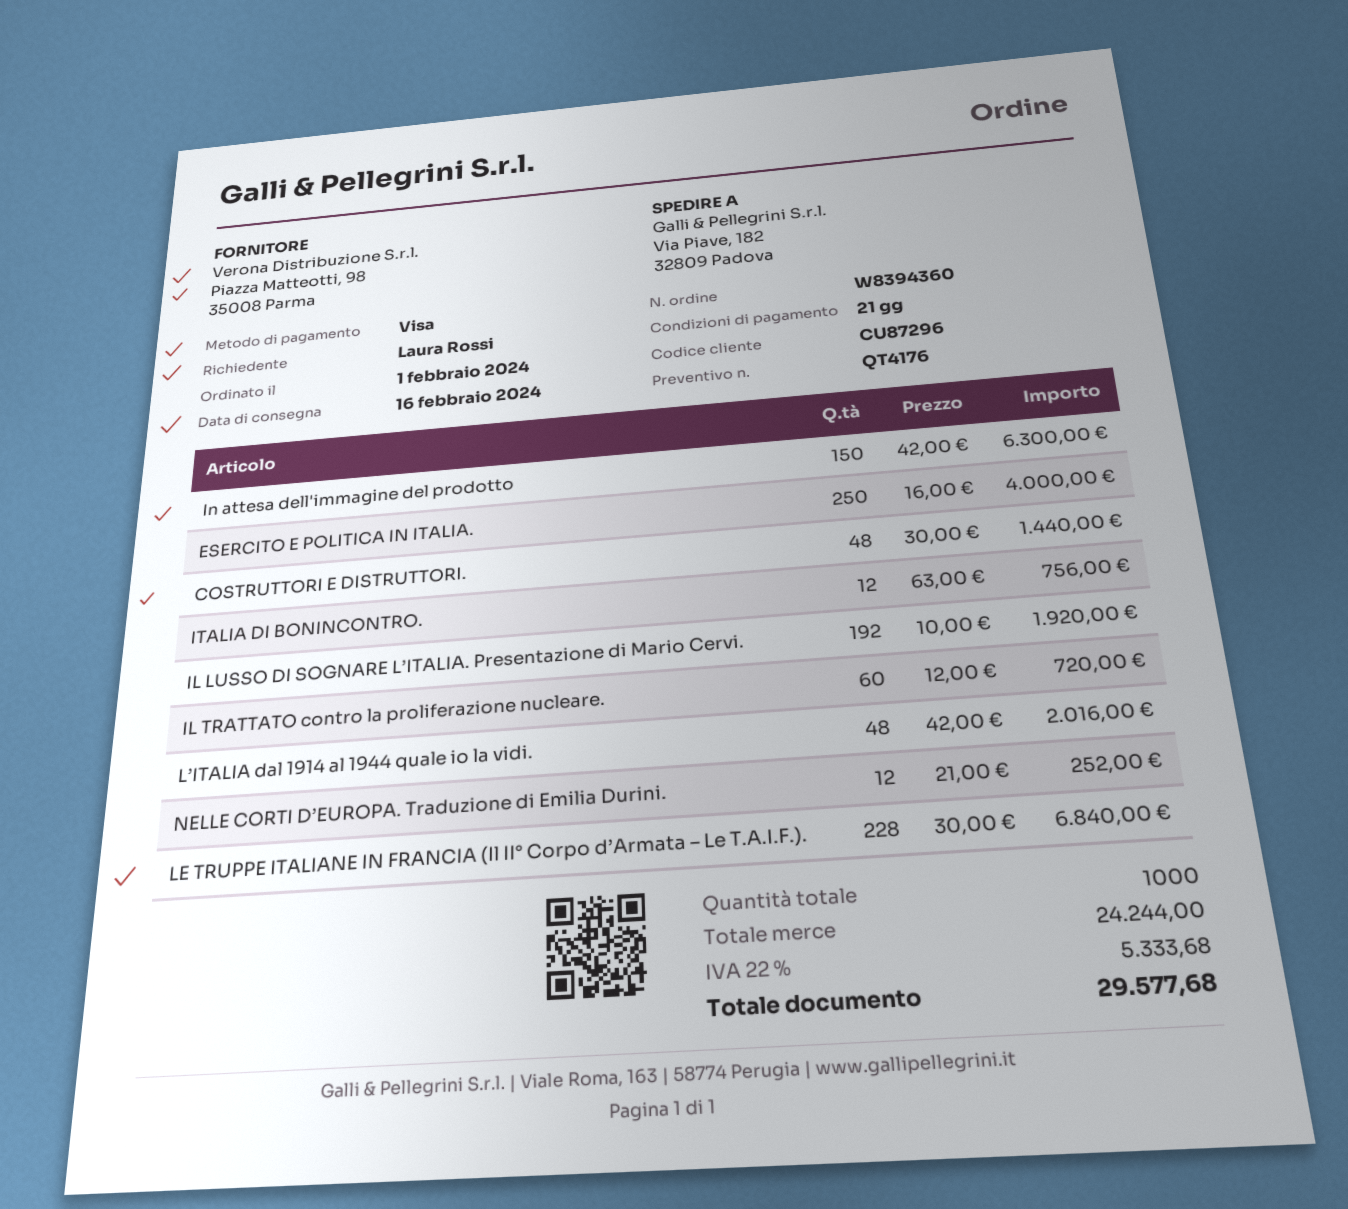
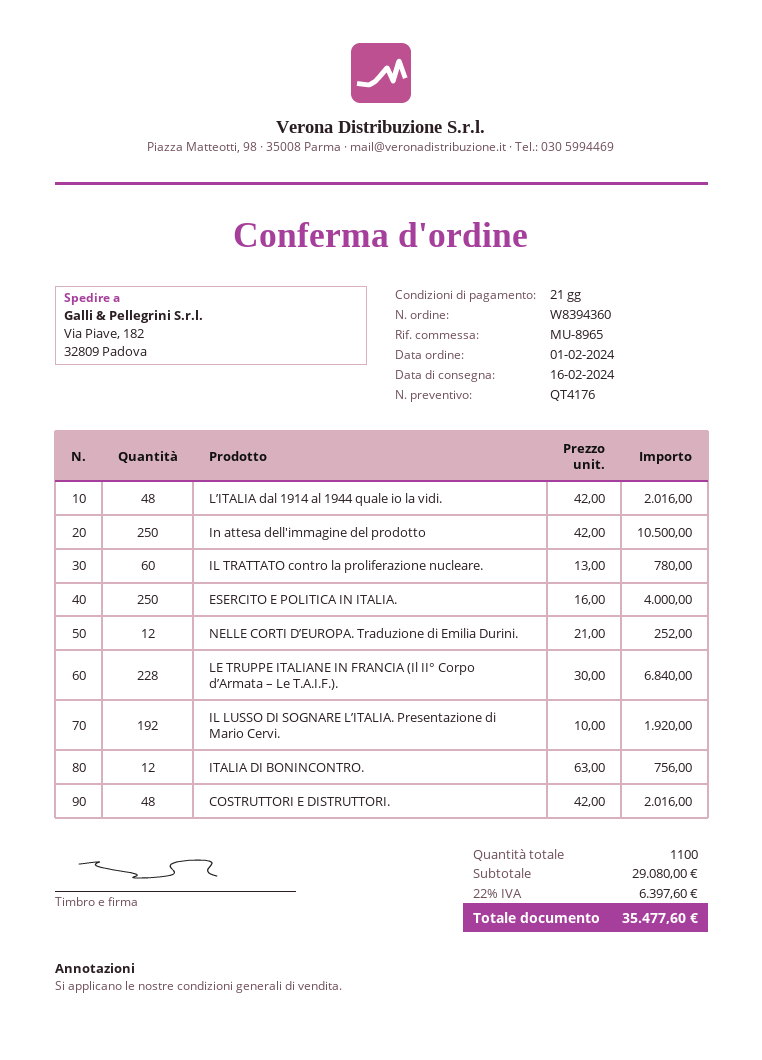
In attesa dell'immagine del prodotto: 150 x 42.00 = 6300.00 -> 250 x 42.00 = 10500.00
COSTRUTTORI E DISTRUTTORI.: 48 x 30.00 = 1440.00 -> 48 x 42.00 = 2016.00
IL TRATTATO contro la proliferazione nucleare.: 60 x 12.00 = 720.00 -> 60 x 13.00 = 780.00
total quantity: 1000 -> 1100
subtotal: 24244.00 -> 29080.00
tax: 22% = 5333.68 -> 22% = 6397.60
total: 29577.68 -> 35477.60

